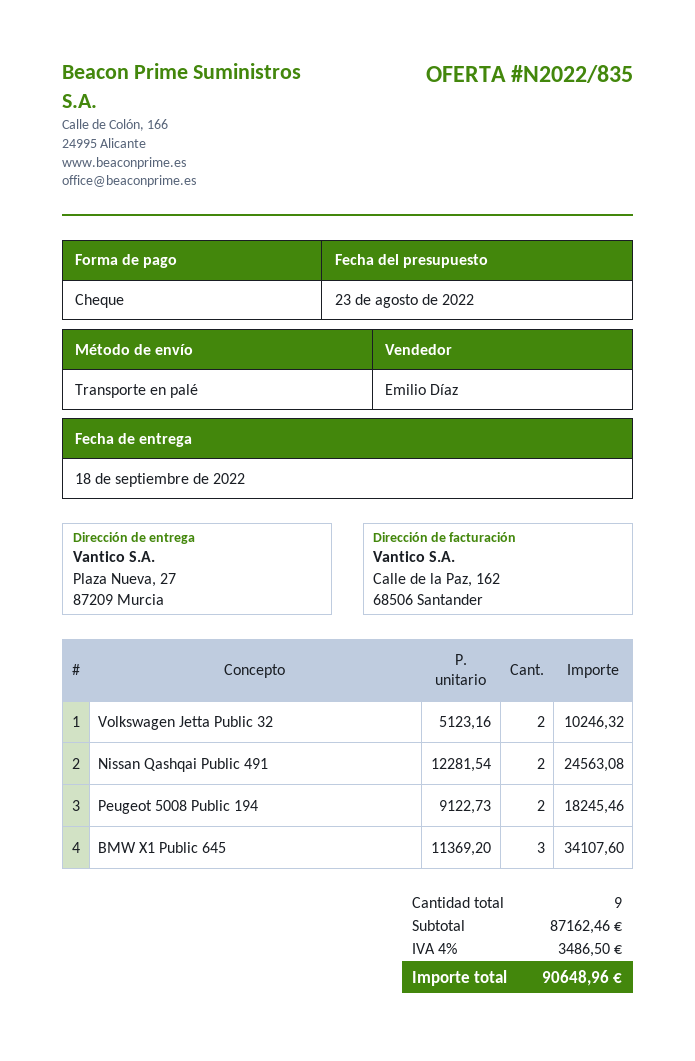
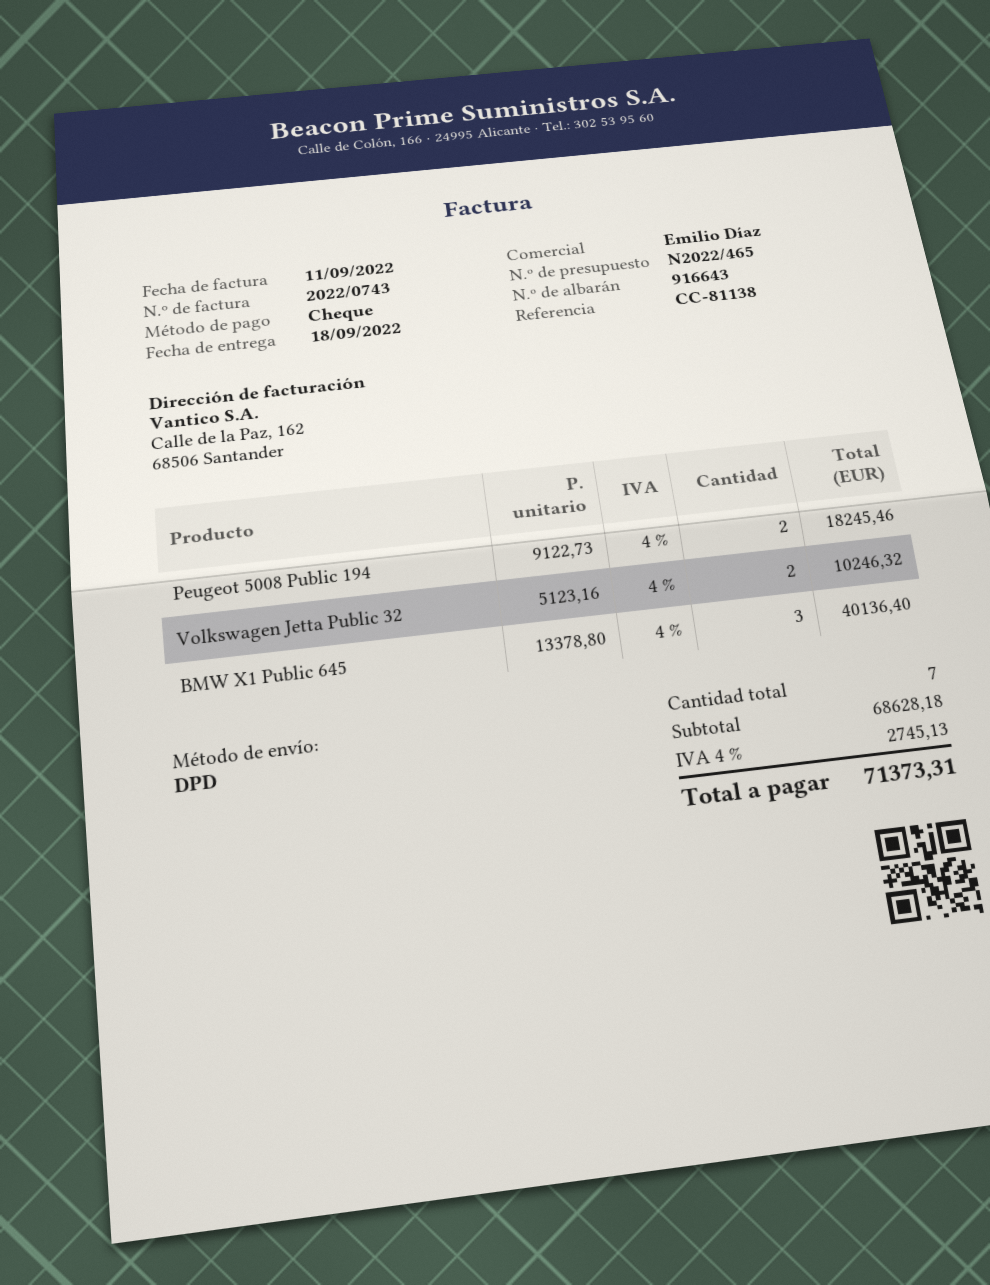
quote number: N2022/835 -> N2022/465
shipping method: pallet freight -> DPD
Nissan Qashqai Public 491: 2 x 12281.54 = 24563.08 -> none
BMW X1 Public 645: 3 x 11369.20 = 34107.60 -> 3 x 13378.80 = 40136.40
total quantity: 9 -> 7
subtotal: 87162.46 -> 68628.18
tax: 4% = 3486.50 -> 4% = 2745.13
total: 90648.96 -> 71373.31

